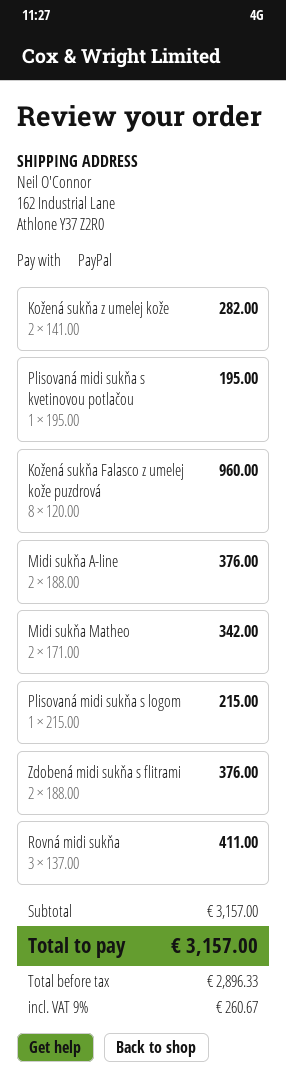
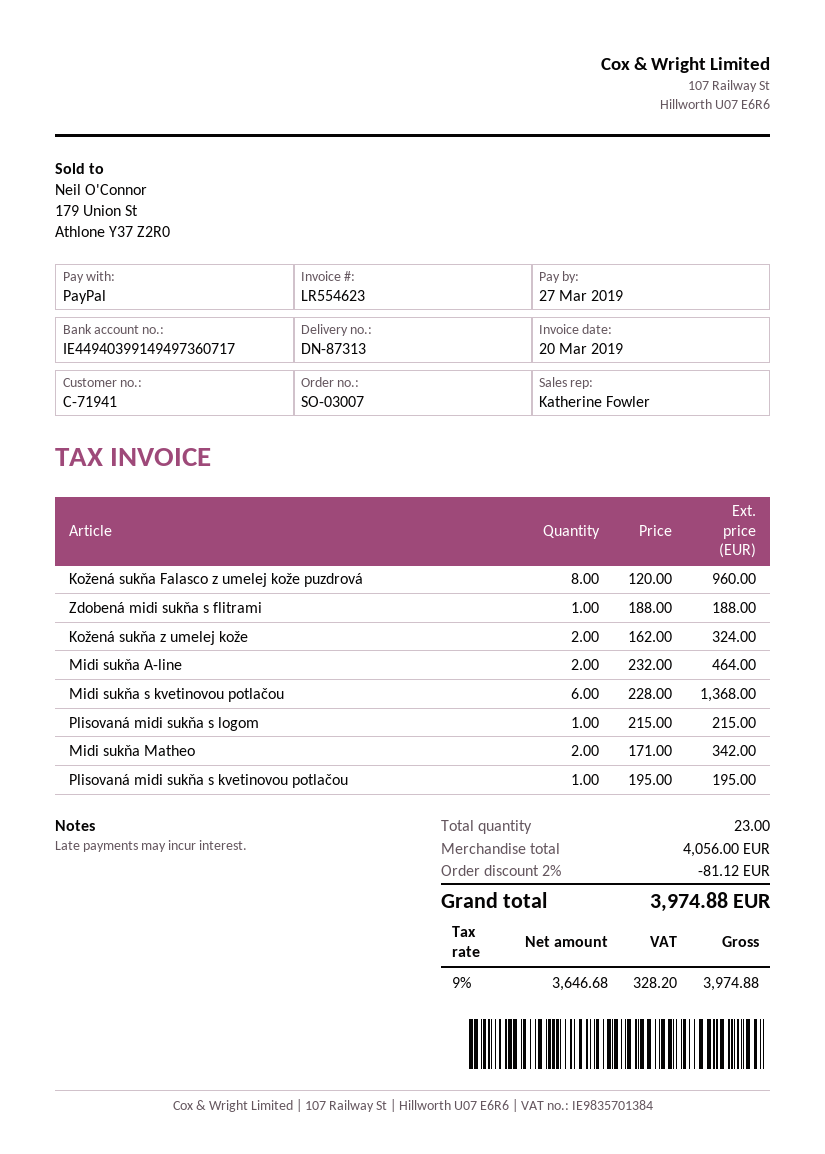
Kožená sukňa z umelej kože: 2 x 141.00 = 282.00 -> 2 x 162.00 = 324.00
Midi sukňa A-line: 2 x 188.00 = 376.00 -> 2 x 232.00 = 464.00
Zdobená midi sukňa s flitrami: 2 x 188.00 = 376.00 -> 1 x 188.00 = 188.00
Rovná midi sukňa: 3 x 137.00 = 411.00 -> none
Midi sukňa s kvetinovou potlačou: none -> 6 x 228.00 = 1368.00
subtotal: 3157.00 -> 4056.00
discount: none -> 2% = 81.12
net: 2896.33 -> 3646.68
tax: 9% = 260.67 -> 9% = 328.20
total: 3157.00 -> 3974.88

